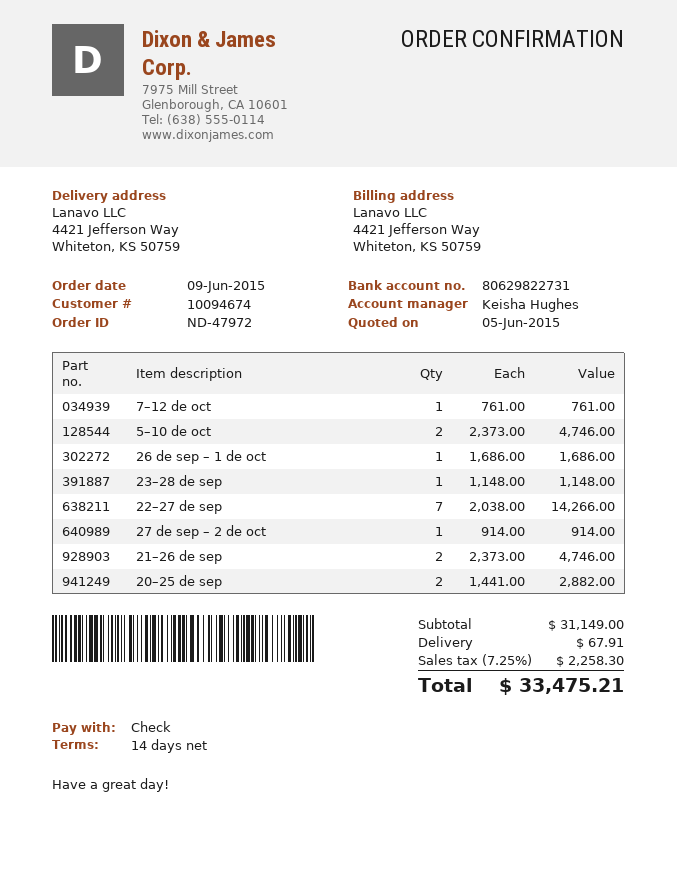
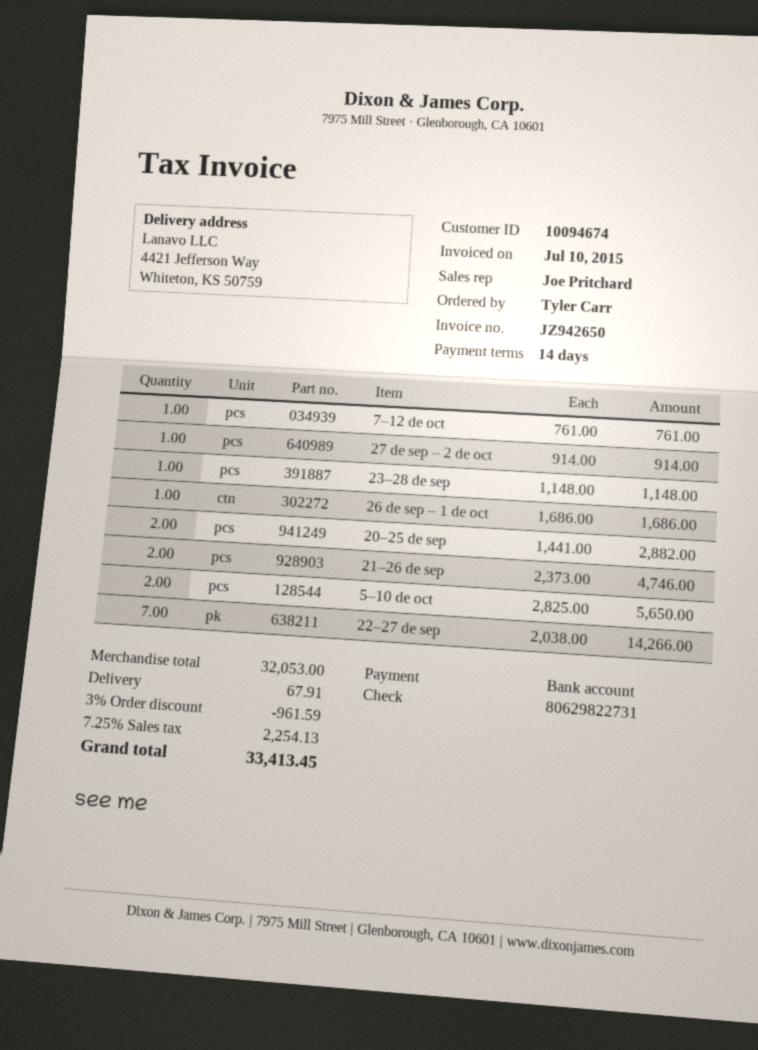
sales rep: Keisha Hughes -> Joe Pritchard
5–10 de oct: 2 x 2373.00 = 4746.00 -> 2 x 2825.00 = 5650.00
subtotal: 31149.00 -> 32053.00
discount: none -> 3% = 961.59
tax: 7.25% = 2258.30 -> 7.25% = 2254.13
total: 33475.21 -> 33413.45

